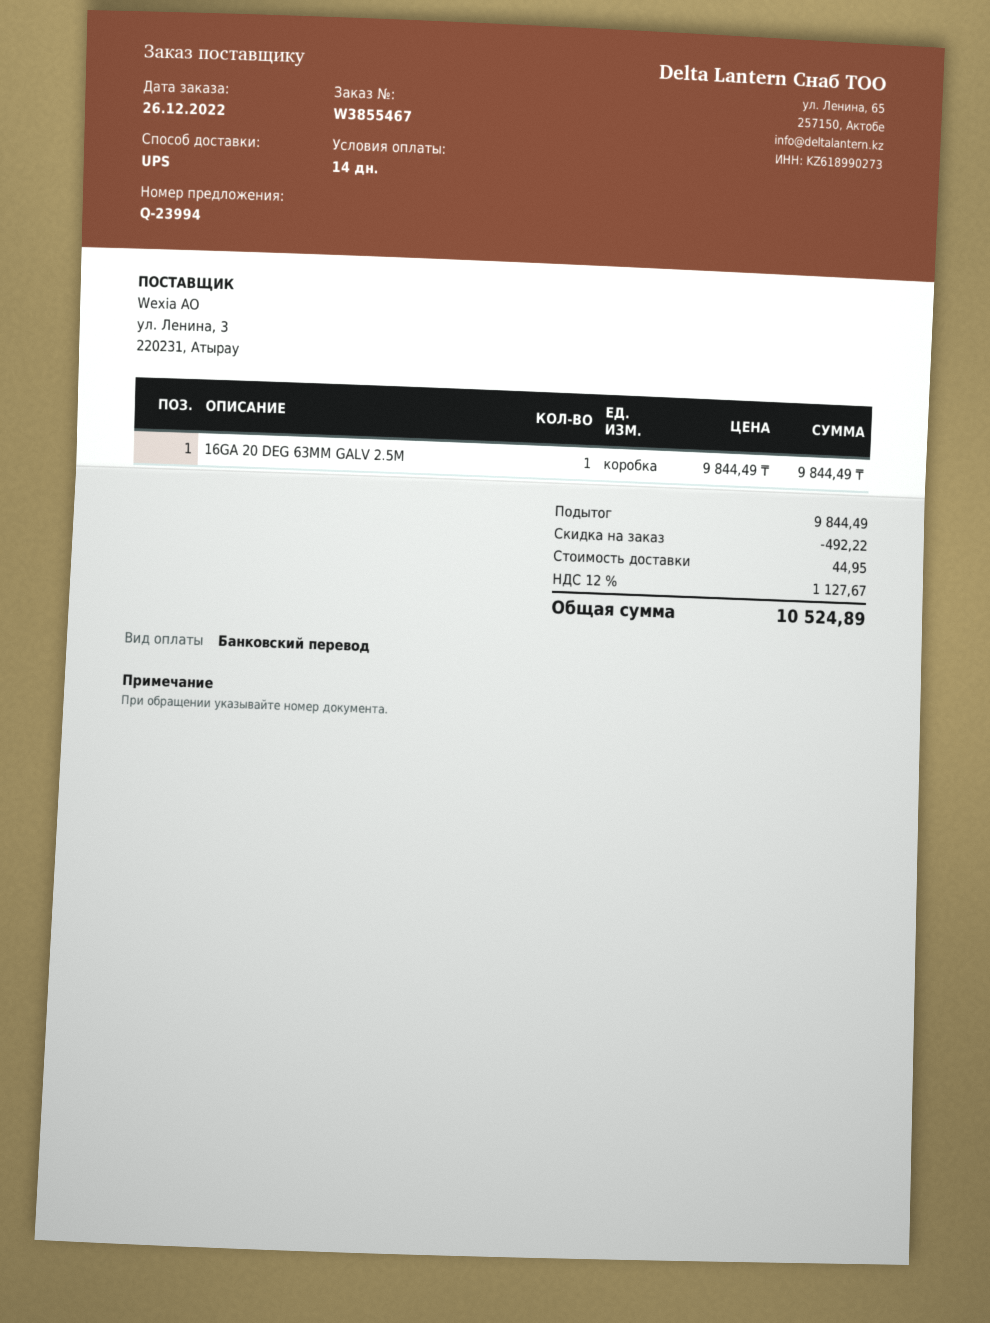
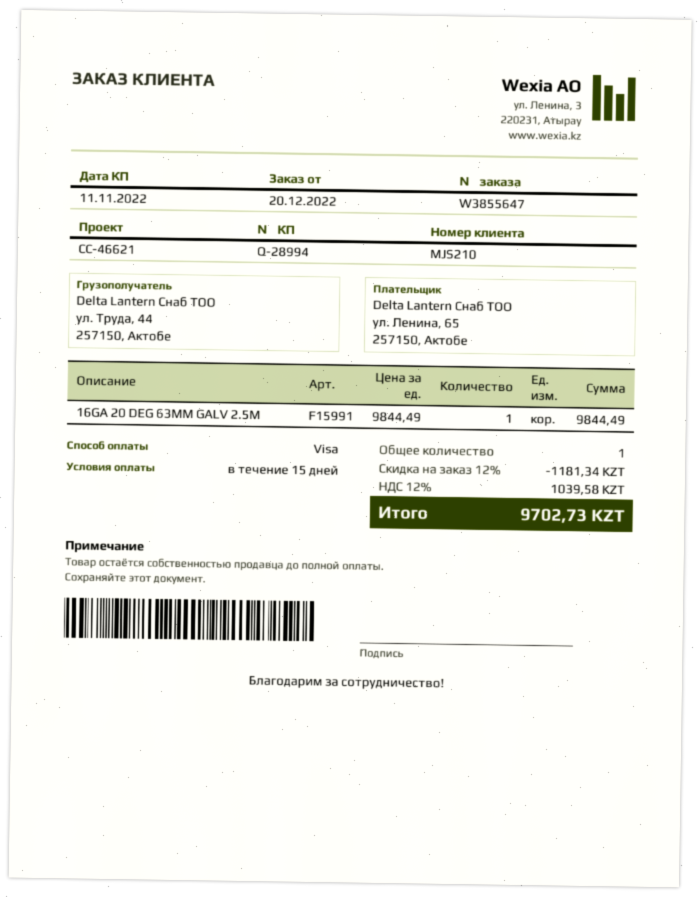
quote number: Q-23994 -> Q-28994
order number: W3855467 -> W3855647
order date: 2022-12-26 -> 2022-12-20
payment terms: 14 days -> 15 days
payment method: bank transfer -> Visa
discount: 492.22 -> 1181.34
shipping: 44.95 -> none
tax: 12% = 1127.67 -> 12% = 1039.58
total: 10524.89 -> 9702.73

